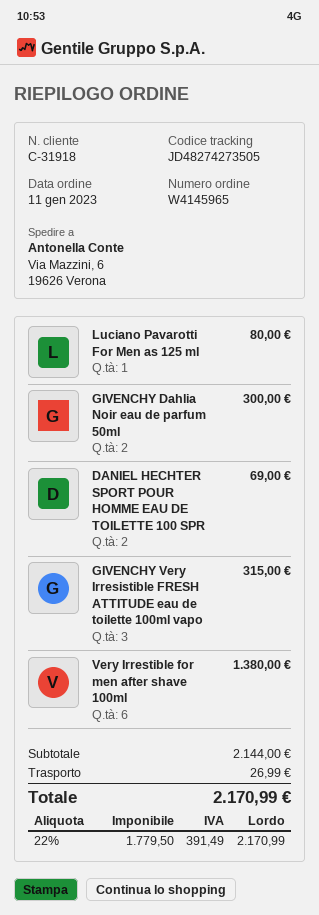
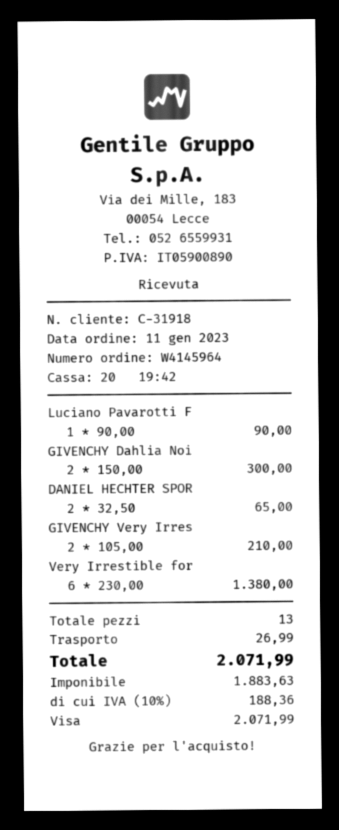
order number: W4145965 -> W4145964
Luciano Pavarotti For Men as 125 ml: 1 for 80.00 -> 1 for 90.00
DANIEL HECHTER SPORT POUR HOMME EAU DE TOILETTE 100 SPR: 2 for 69.00 -> 2 for 65.00
GIVENCHY Very Irresistible FRESH ATTITUDE eau de toilette 100ml vapo: 3 for 315.00 -> 2 for 210.00
net: 1779.50 -> 1883.63
tax: 22% = 391.49 -> 10% = 188.36
total: 2170.99 -> 2071.99

